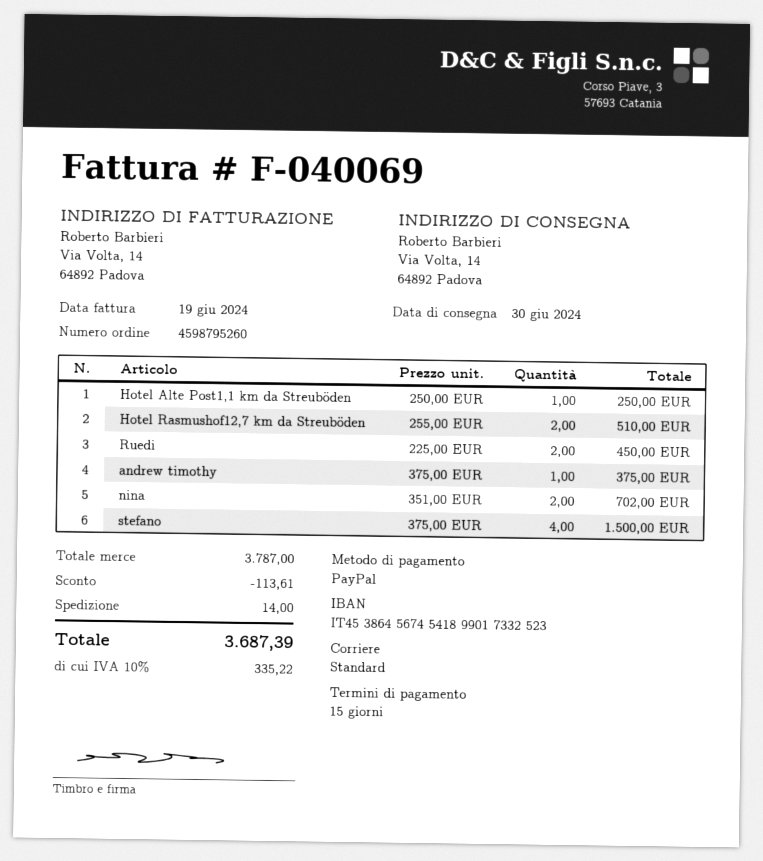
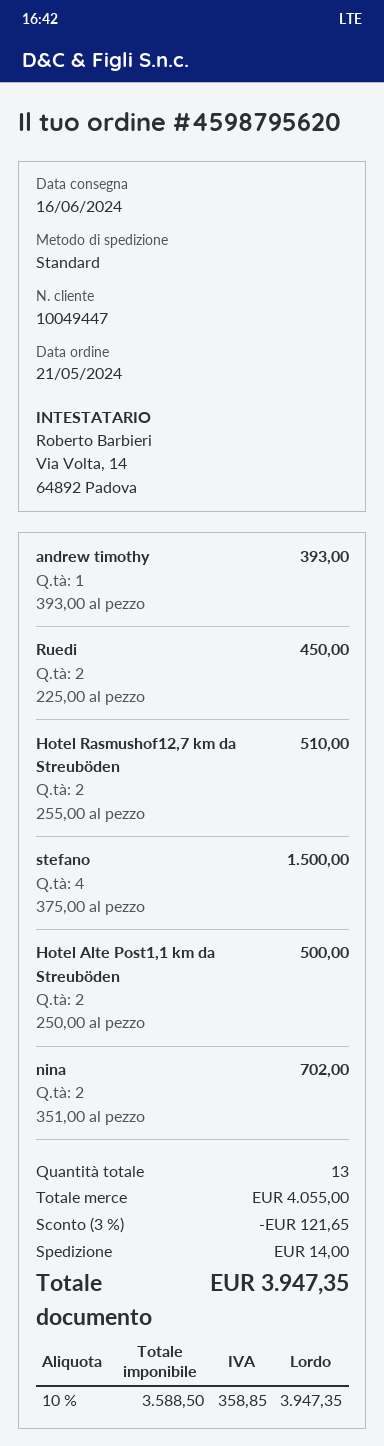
order number: 4598795260 -> 4598795620
delivery date: 2024-06-30 -> 2024-06-16
Hotel Alte Post1,1 km da Streuböden: 1 x 250.00 = 250.00 -> 2 x 250.00 = 500.00
andrew timothy: 1 x 375.00 = 375.00 -> 1 x 393.00 = 393.00
subtotal: 3787.00 -> 4055.00
discount: 113.61 -> 121.65
tax: 10% = 335.22 -> 10% = 358.85
total: 3687.39 -> 3947.35

